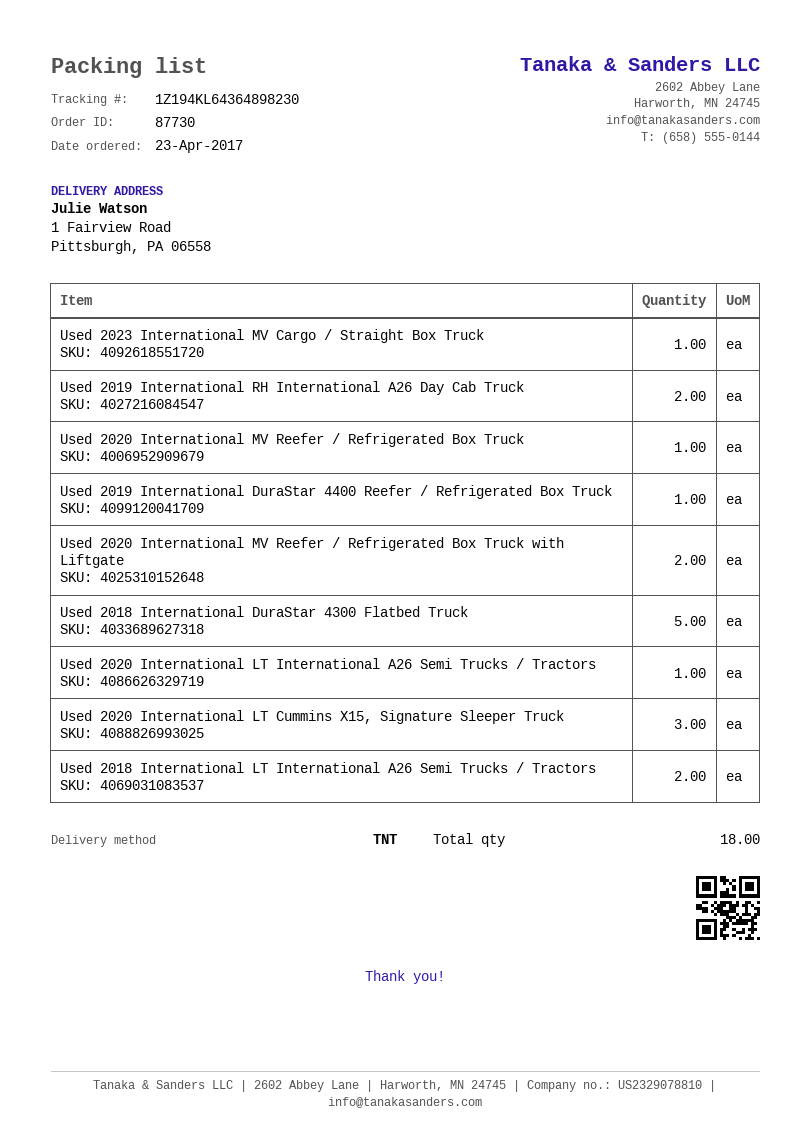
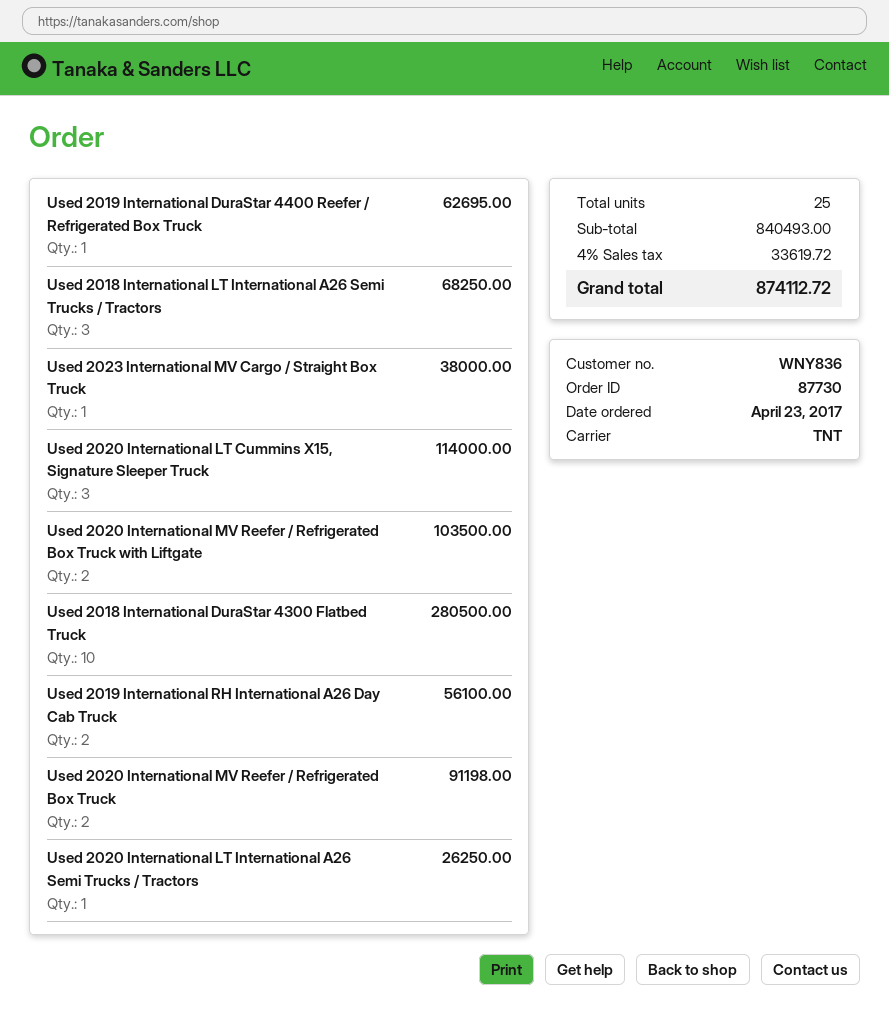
Used 2020 International MV Reefer / Refrigerated Box Truck: 1 -> 2
Used 2018 International DuraStar 4300 Flatbed Truck: 5 -> 10
Used 2018 International LT International A26 Semi Trucks / Tractors: 2 -> 3
total quantity: 18 -> 25

